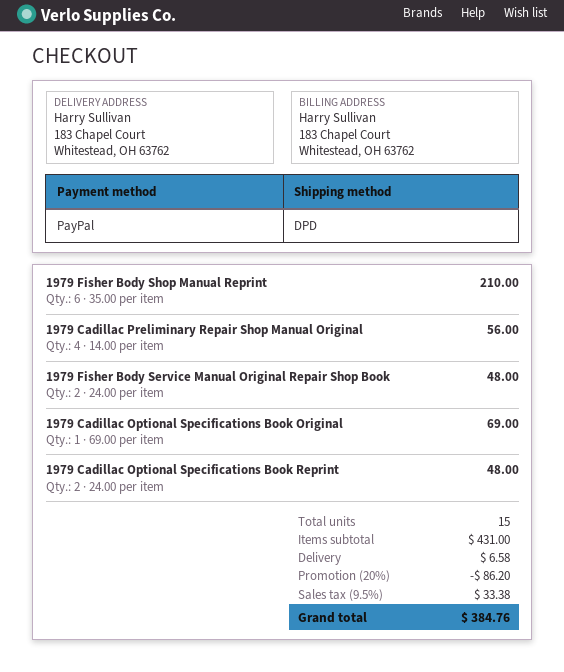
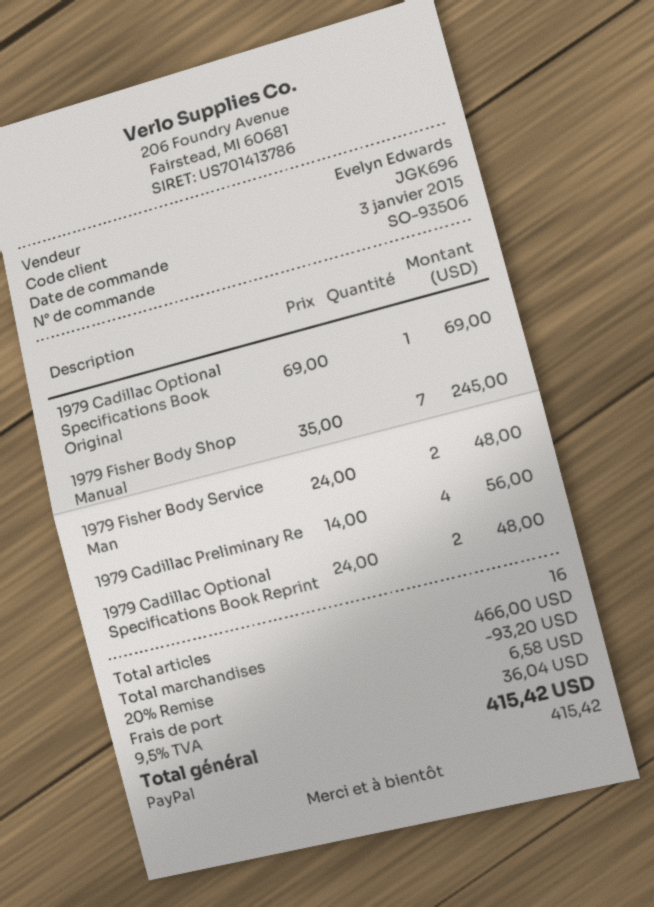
1979 Fisher Body Shop Manual Reprint: 6 x 35.00 = 210.00 -> 7 x 35.00 = 245.00
total quantity: 15 -> 16
subtotal: 431.00 -> 466.00
discount: 20% = 86.20 -> 20% = 93.20
tax: 9.5% = 33.38 -> 9.5% = 36.04
total: 384.76 -> 415.42

